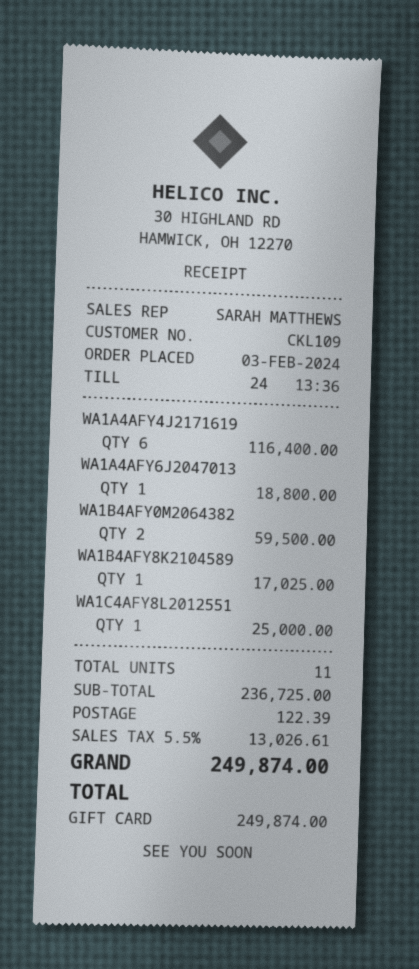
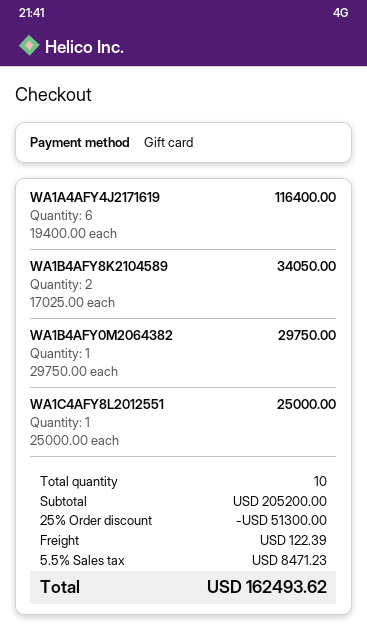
WA1A4AFY6J2047013: 1 for 18800.00 -> none
WA1B4AFY0M2064382: 2 for 59500.00 -> 1 for 29750.00
WA1B4AFY8K2104589: 1 for 17025.00 -> 2 for 34050.00
total quantity: 11 -> 10
subtotal: 236725.00 -> 205200.00
discount: none -> 25% = 51300.00
tax: 5.5% = 13026.61 -> 5.5% = 8471.23
total: 249874.00 -> 162493.62

